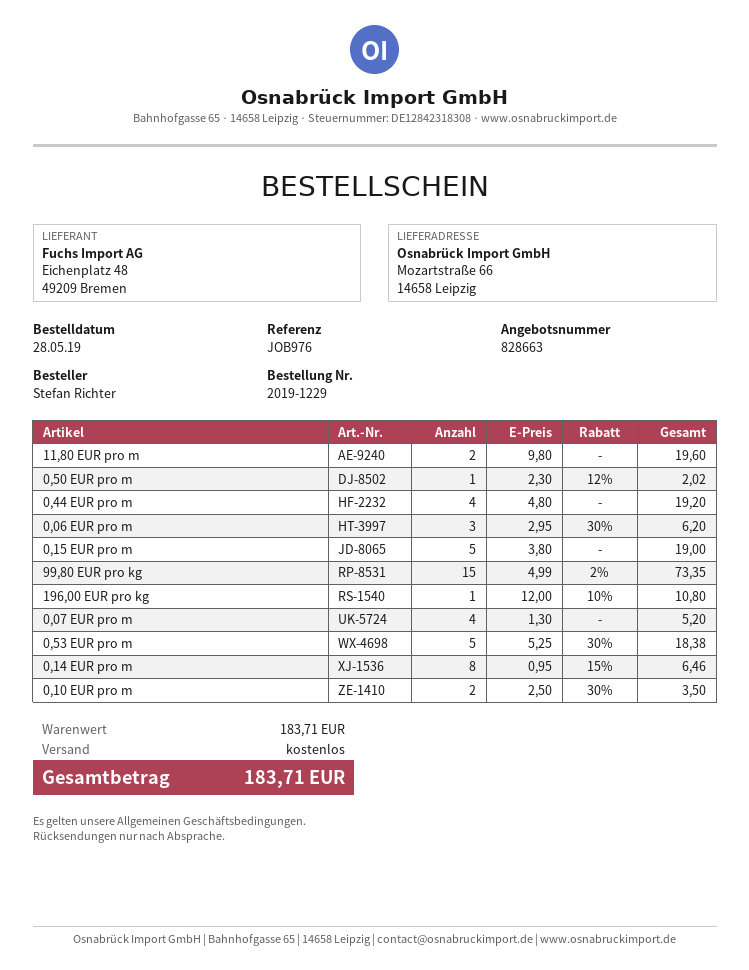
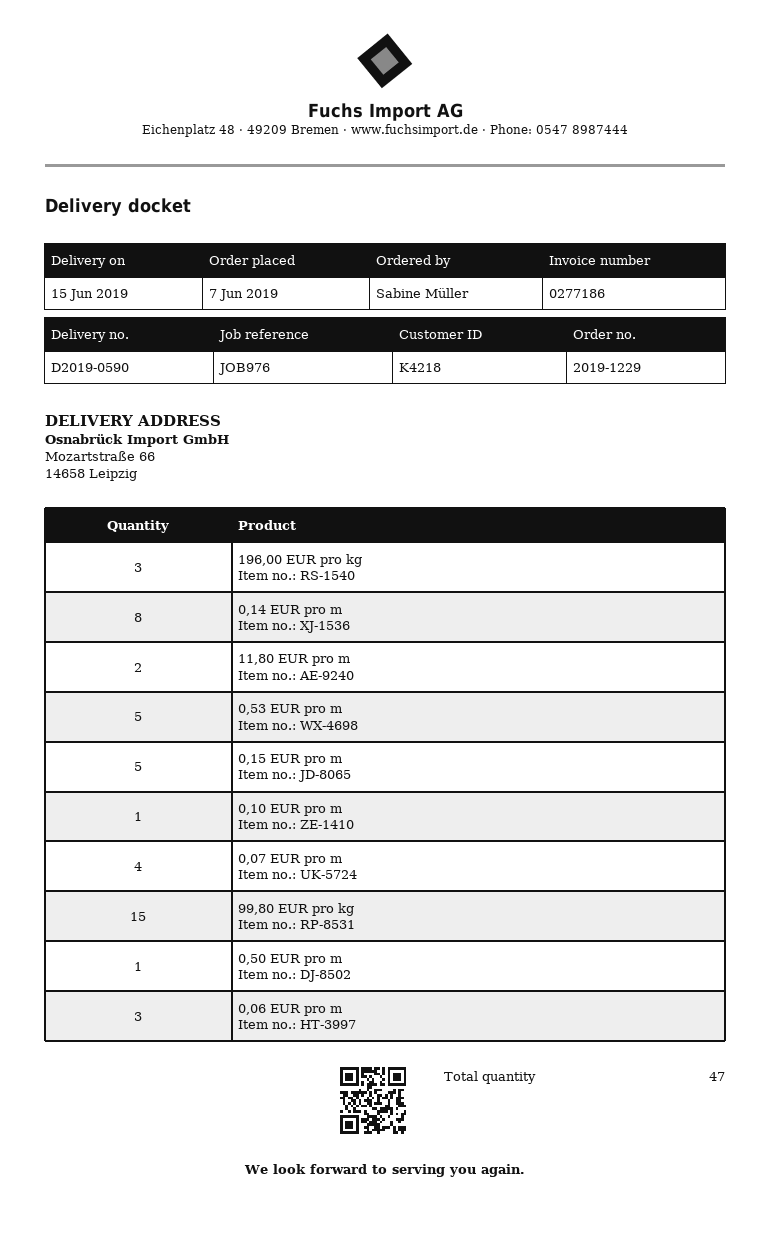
order date: 2019-05-28 -> 2019-06-07
ordered by: Stefan Richter -> Sabine Müller
0,44 EUR pro m: 4 -> none
196,00 EUR pro kg: 1 -> 3
0,10 EUR pro m: 2 -> 1

